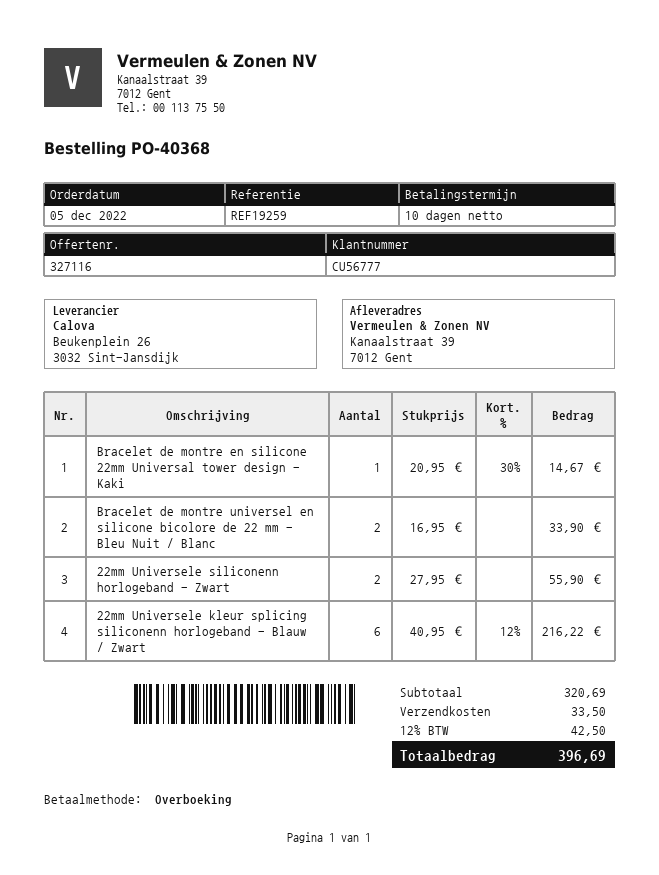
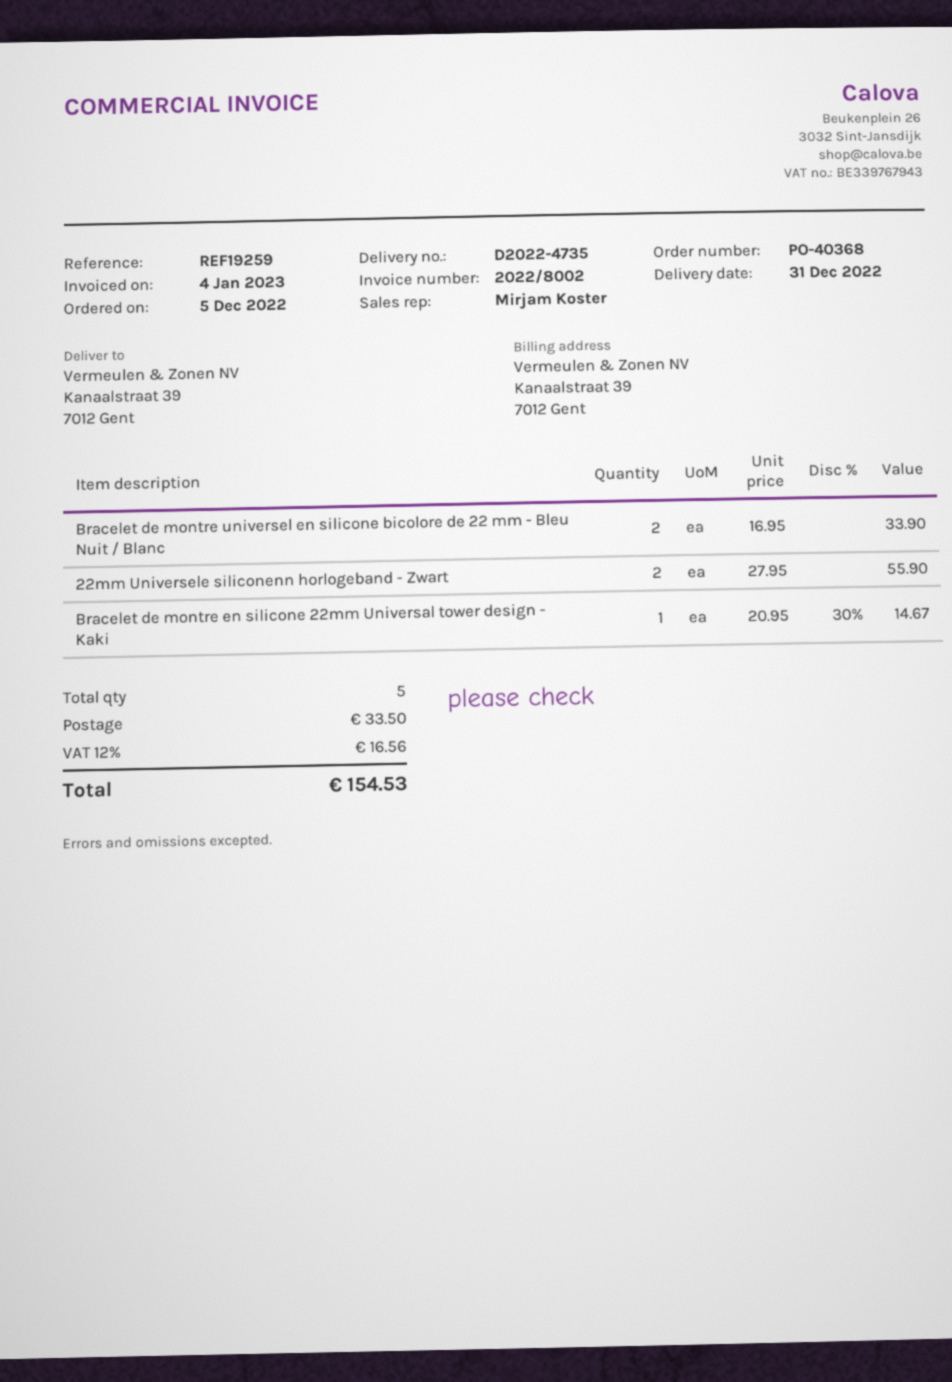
22mm Universele kleur splicing siliconenn horlogeband - Blauw / Zwart: 6 x 40.95 - 12% = 216.22 -> none
tax: 12% = 42.50 -> 12% = 16.56
total: 396.69 -> 154.53

